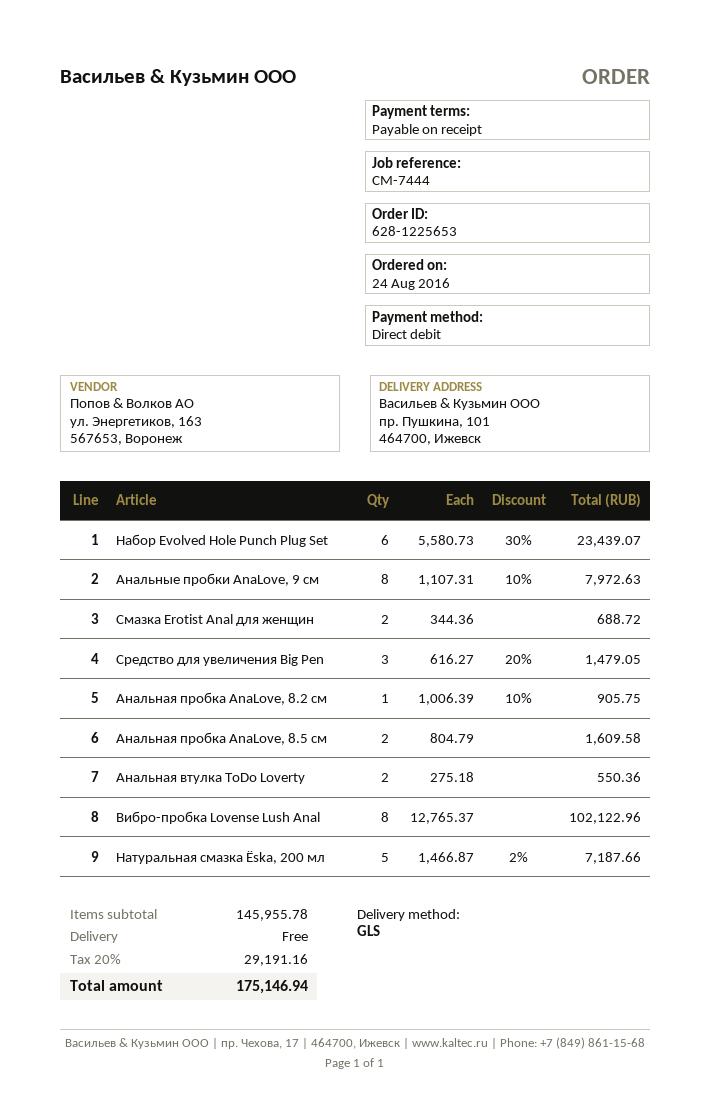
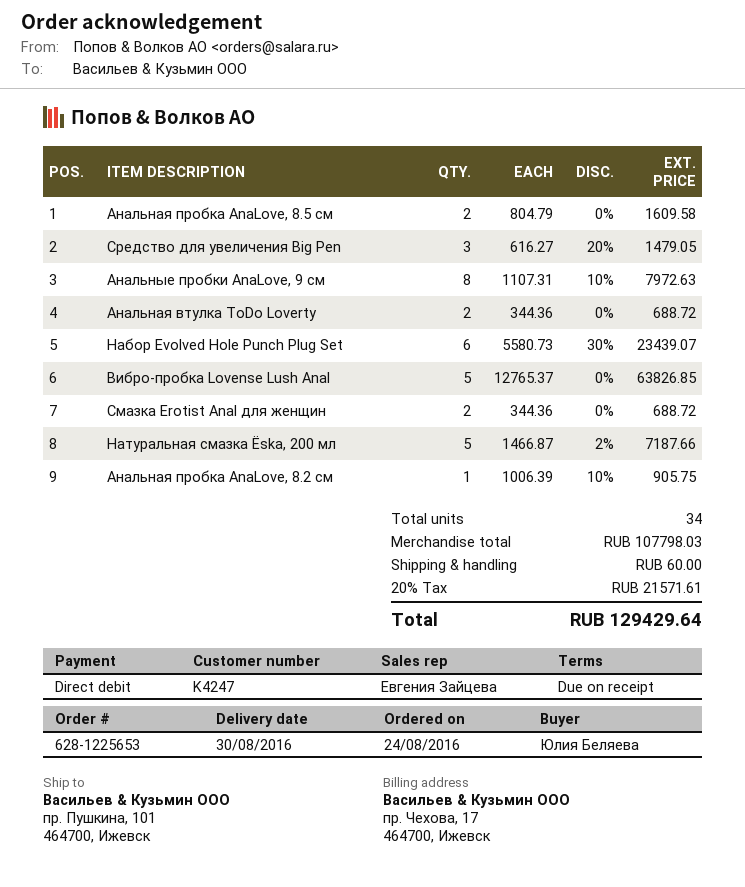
Анальная втулка ToDo Loverty: 2 x 275.18 = 550.36 -> 2 x 344.36 = 688.72
Вибро-пробка Lovense Lush Anal: 8 x 12765.37 = 102122.96 -> 5 x 12765.37 = 63826.85
subtotal: 145955.78 -> 107798.03
shipping: 0.00 -> 60.00
tax: 20% = 29191.16 -> 20% = 21571.61
total: 175146.94 -> 129429.64

